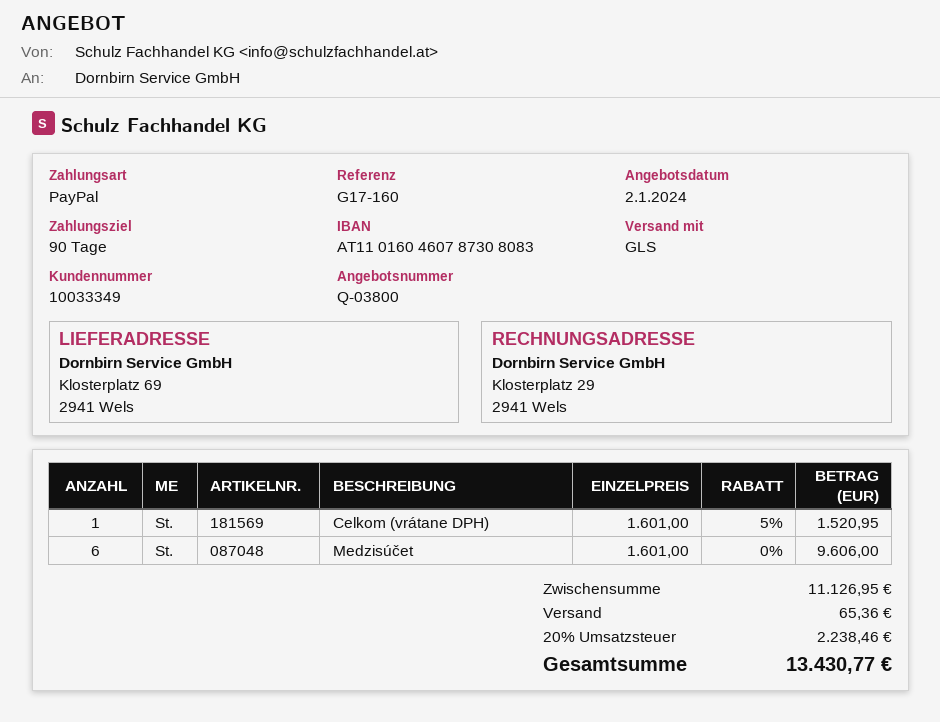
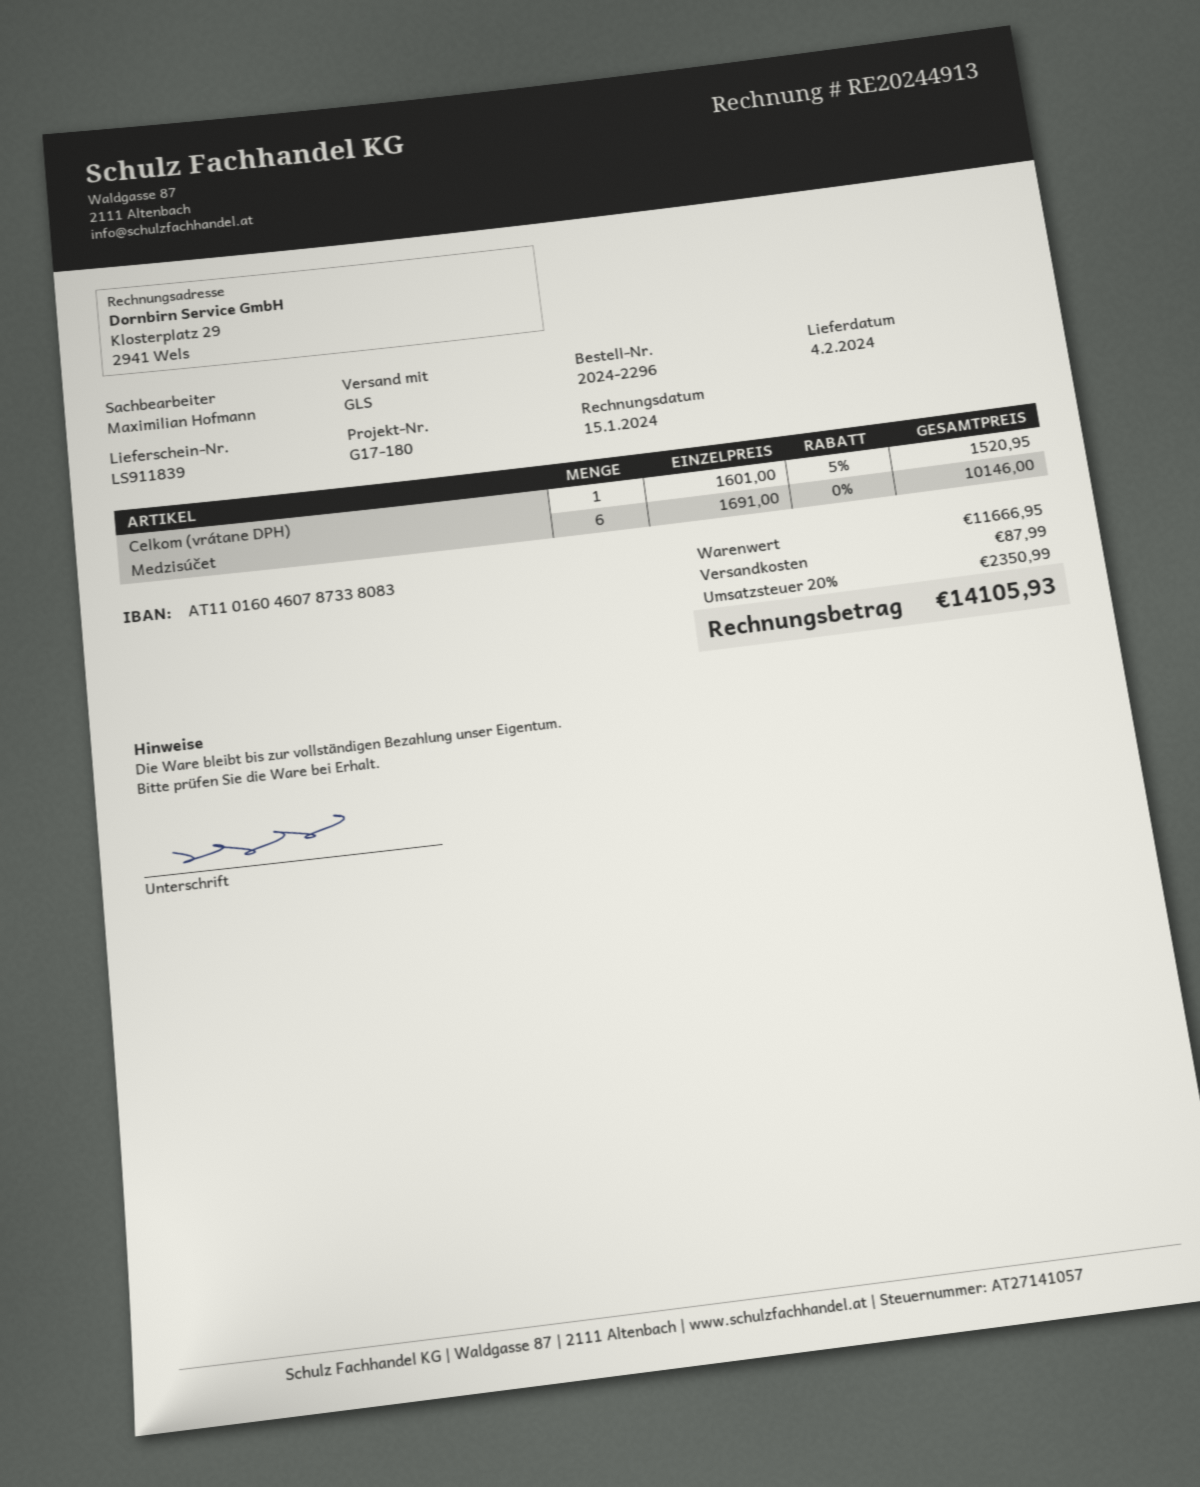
reference: G17-160 -> G17-180
bank account: AT110160460787308083 -> AT110160460787338083
Medzisúčet: 6 x 1601.00 = 9606.00 -> 6 x 1691.00 = 10146.00
subtotal: 11126.95 -> 11666.95
shipping: 65.36 -> 87.99
tax: 20% = 2238.46 -> 20% = 2350.99
total: 13430.77 -> 14105.93

